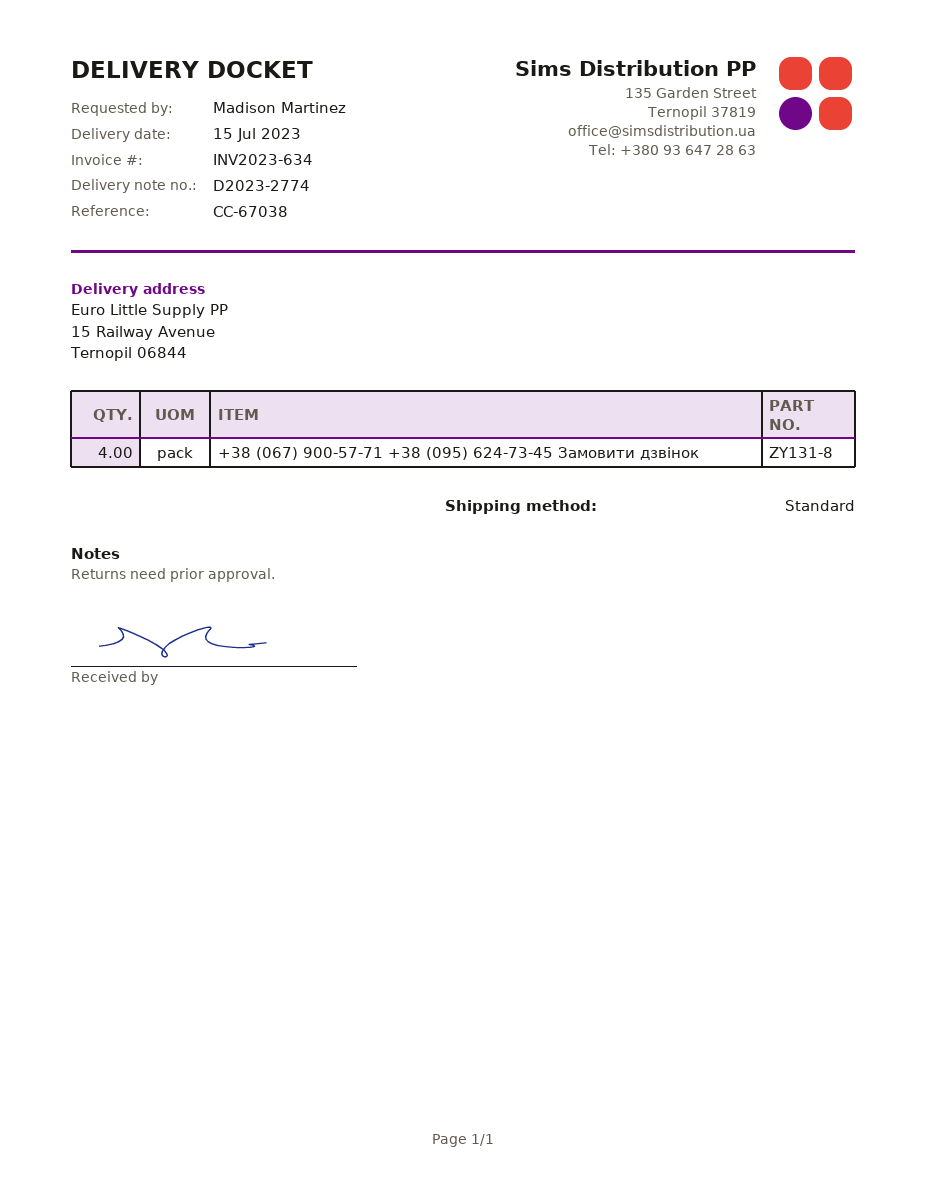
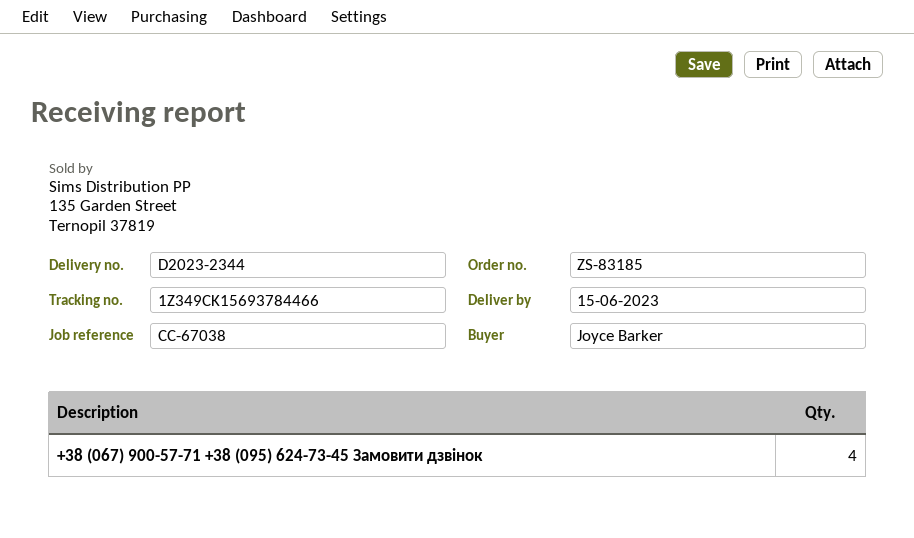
delivery note number: D2023-2774 -> D2023-2344
delivery date: 2023-07-15 -> 2023-06-15
ordered by: Madison Martinez -> Joyce Barker

